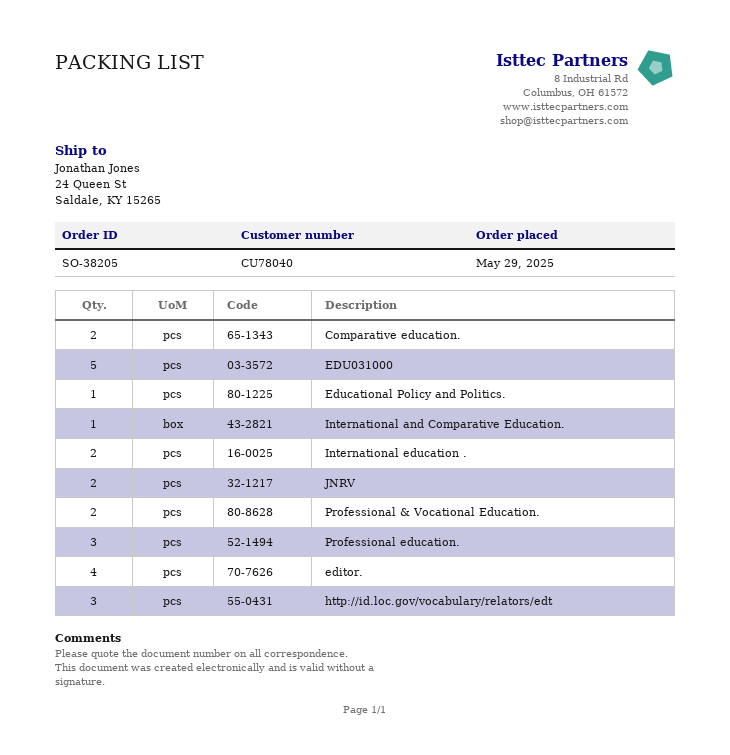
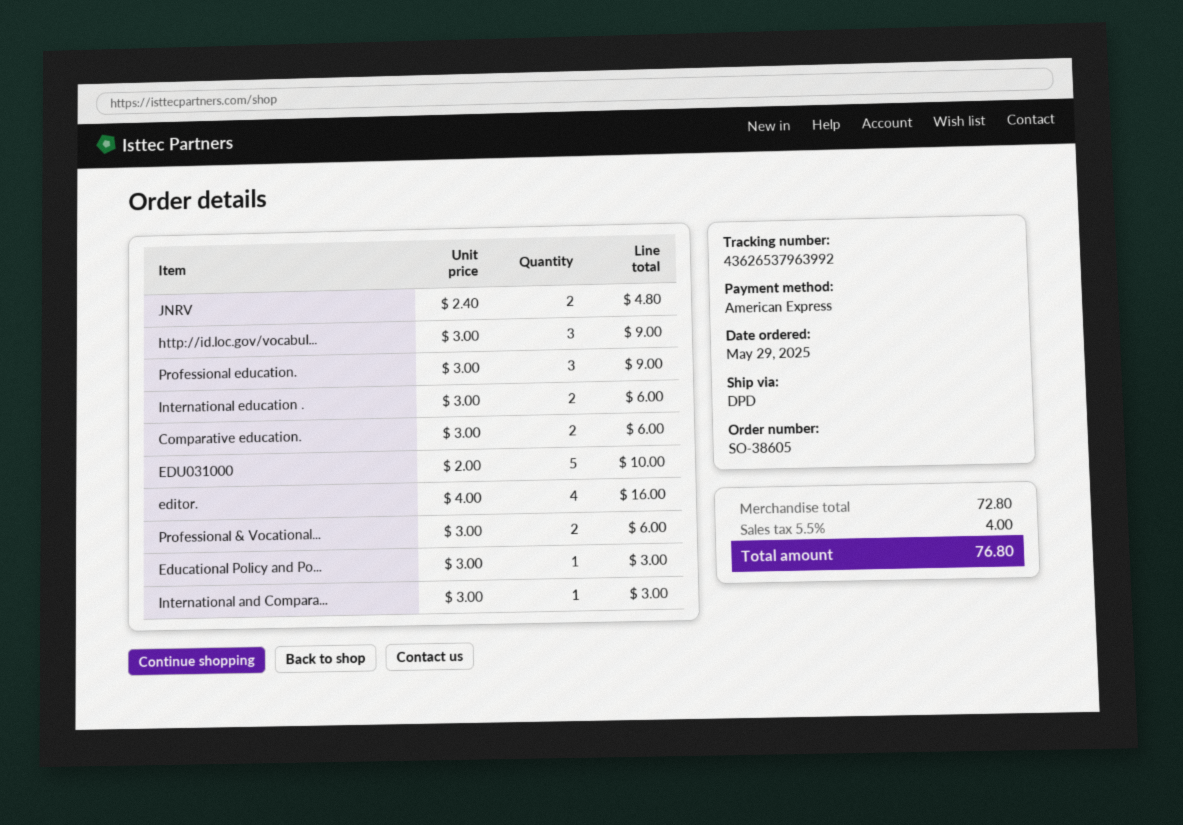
order number: SO-38205 -> SO-38605

